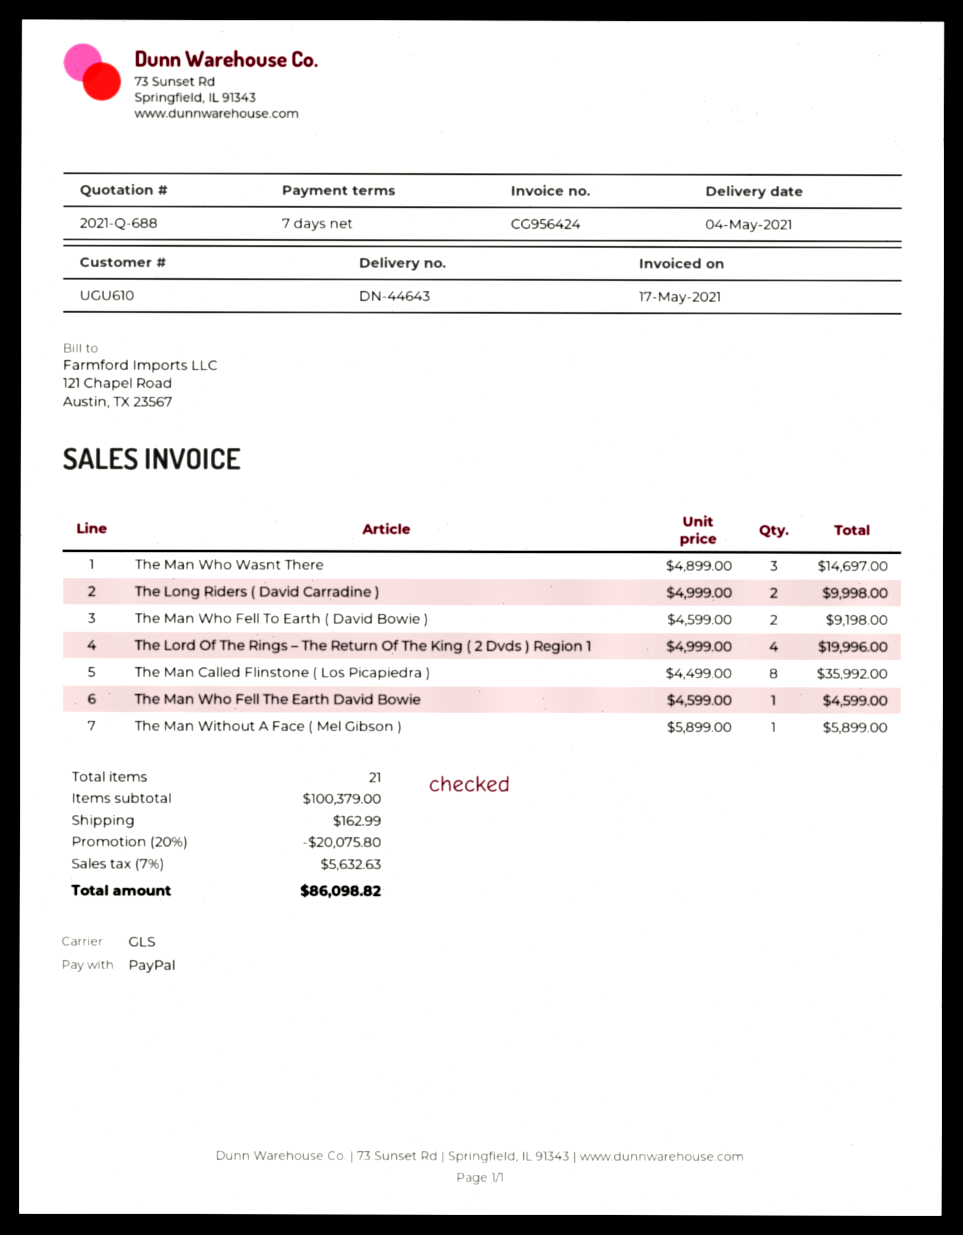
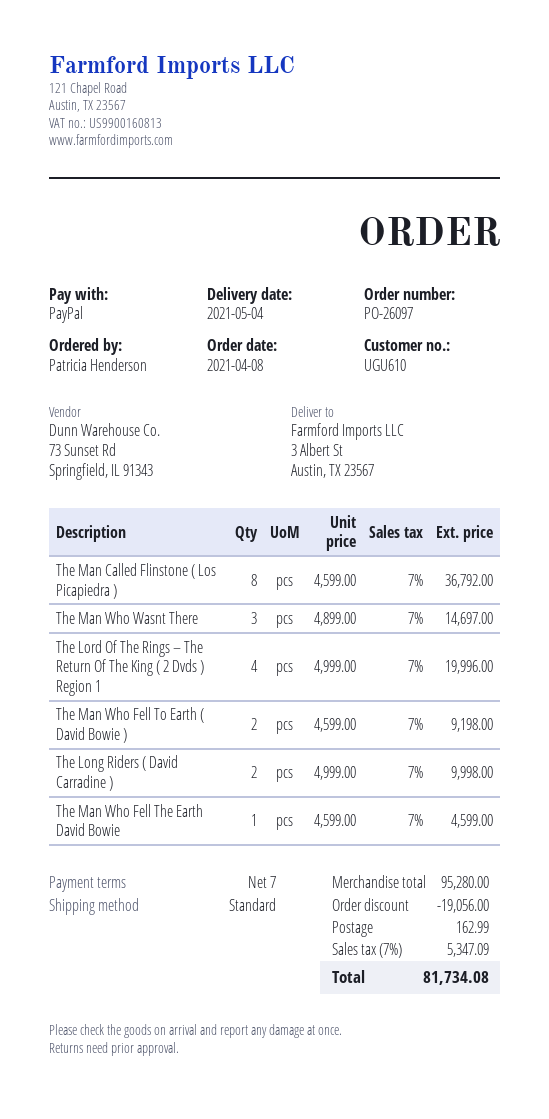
shipping method: GLS -> standard
The Man Called Flinstone ( Los Picapiedra ): 8 x 4499.00 = 35992.00 -> 8 x 4599.00 = 36792.00
The Man Without A Face ( Mel Gibson ): 1 x 5899.00 = 5899.00 -> none
subtotal: 100379.00 -> 95280.00
discount: 20075.80 -> 19056.00
tax: 7% = 5632.63 -> 7% = 5347.09
total: 86098.82 -> 81734.08

